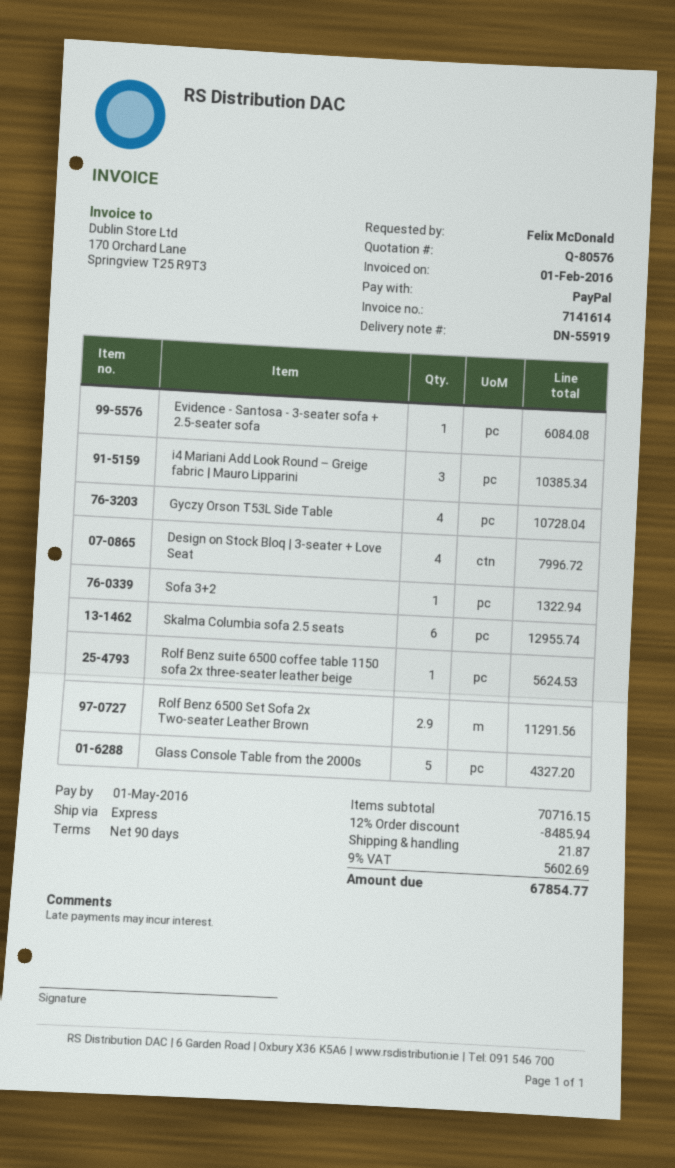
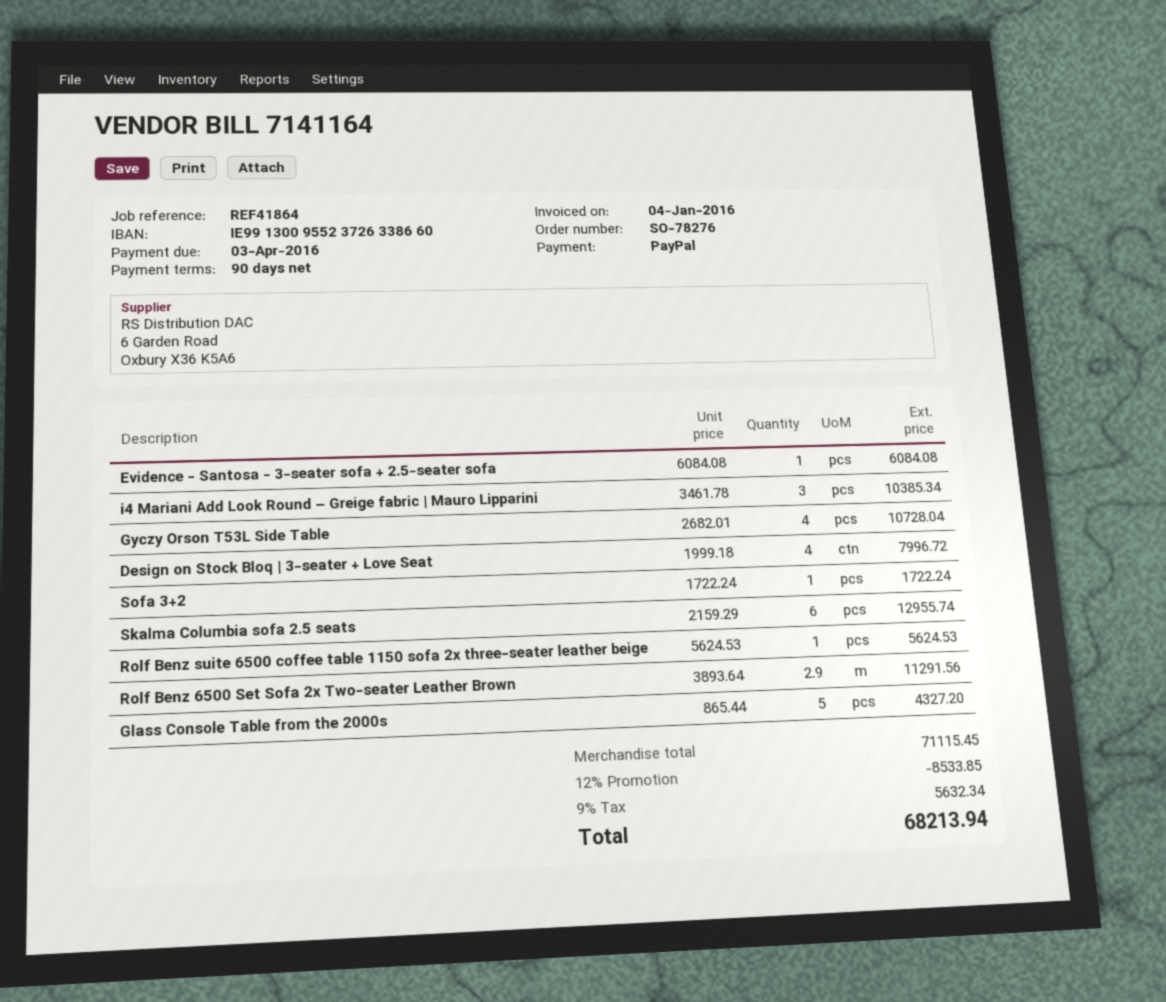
invoice number: 7141614 -> 7141164
invoice date: 2016-02-01 -> 2016-01-04
due date: 2016-05-01 -> 2016-04-03
Sofa 3+2: 1 for 1322.94 -> 1 for 1722.24
subtotal: 70716.15 -> 71115.45
discount: 12% = 8485.94 -> 12% = 8533.85
shipping: 21.87 -> none
tax: 9% = 5602.69 -> 9% = 5632.34
total: 67854.77 -> 68213.94

